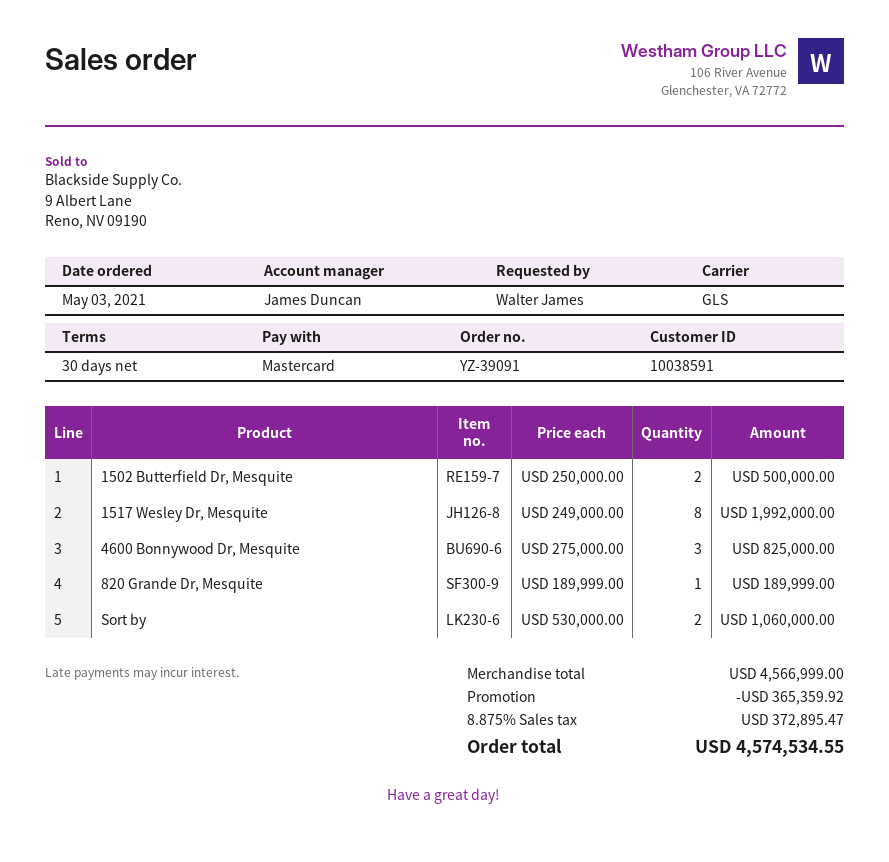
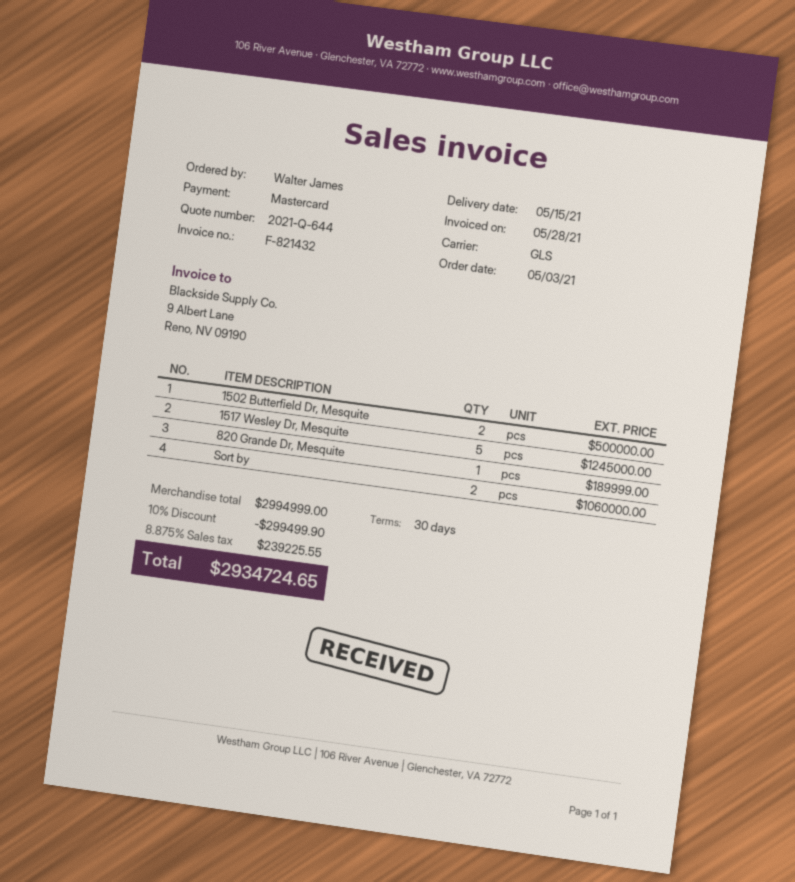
1517 Wesley Dr, Mesquite: 8 for 1992000.00 -> 5 for 1245000.00
4600 Bonnywood Dr, Mesquite: 3 for 825000.00 -> none
subtotal: 4566999.00 -> 2994999.00
discount: 365359.92 -> 299499.90
tax: 8.875% = 372895.47 -> 8.875% = 239225.55
total: 4574534.55 -> 2934724.65

